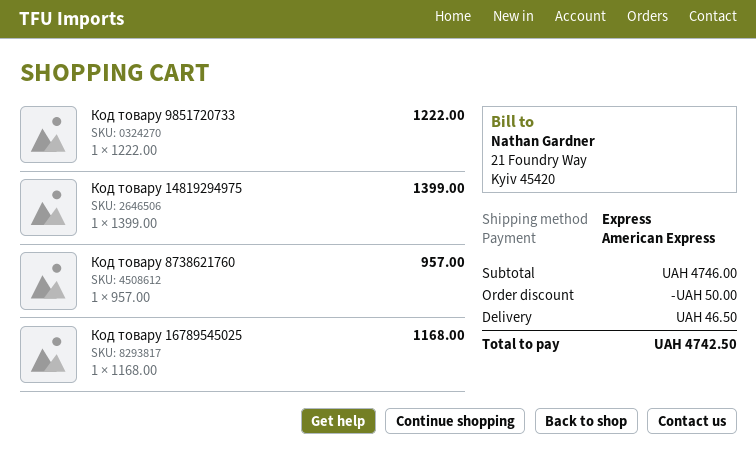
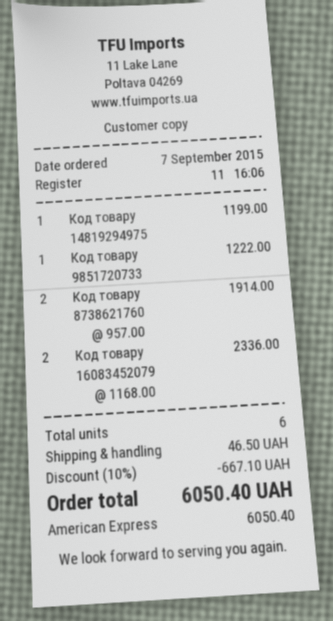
Код товару 14819294975: 1 x 1399.00 = 1399.00 -> 1 x 1199.00 = 1199.00
Код товару 8738621760: 1 x 957.00 = 957.00 -> 2 x 957.00 = 1914.00
Код товару 16789545025: 1 x 1168.00 = 1168.00 -> none
Код товару 16083452079: none -> 2 x 1168.00 = 2336.00
discount: 50.00 -> 667.10
total: 4742.50 -> 6050.40

